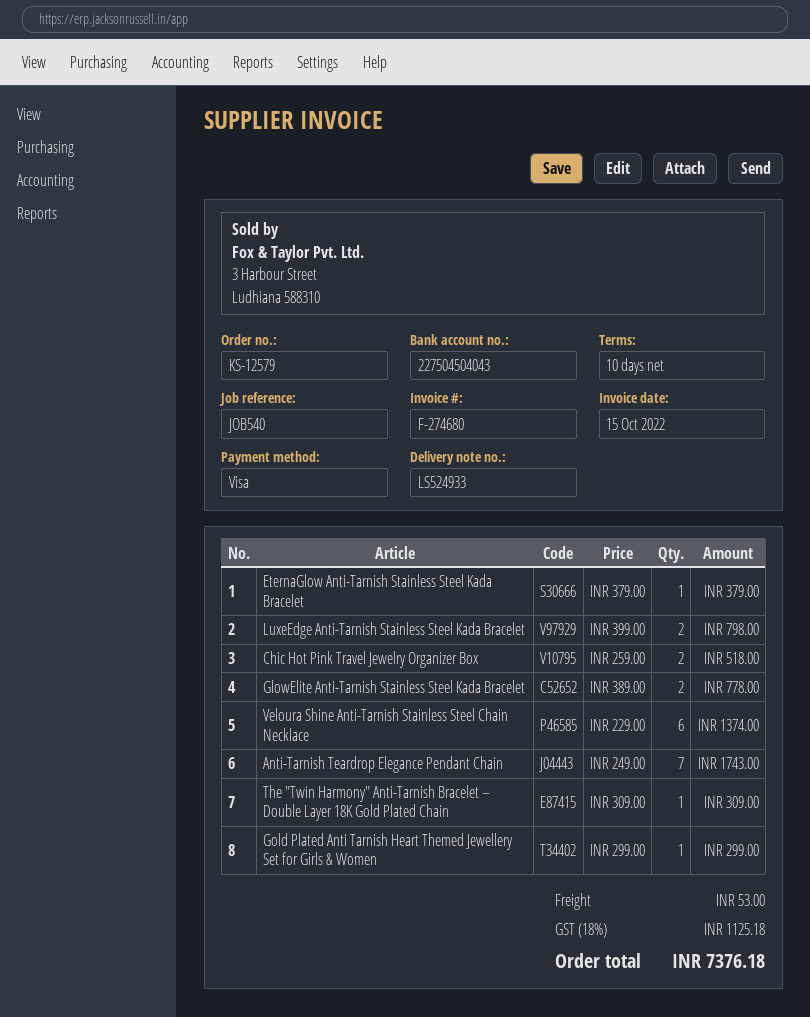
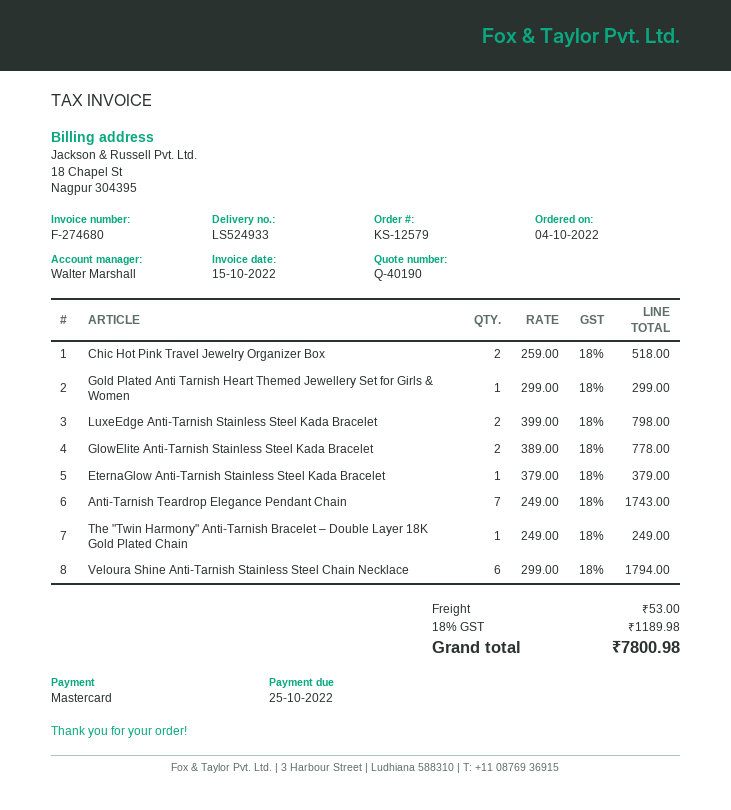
payment method: Visa -> Mastercard
Veloura Shine Anti-Tarnish Stainless Steel Chain Necklace: 6 x 229.00 = 1374.00 -> 6 x 299.00 = 1794.00
The "Twin Harmony" Anti-Tarnish Bracelet – Double Layer 18K Gold Plated Chain: 1 x 309.00 = 309.00 -> 1 x 249.00 = 249.00
tax: 18% = 1125.18 -> 18% = 1189.98
total: 7376.18 -> 7800.98

